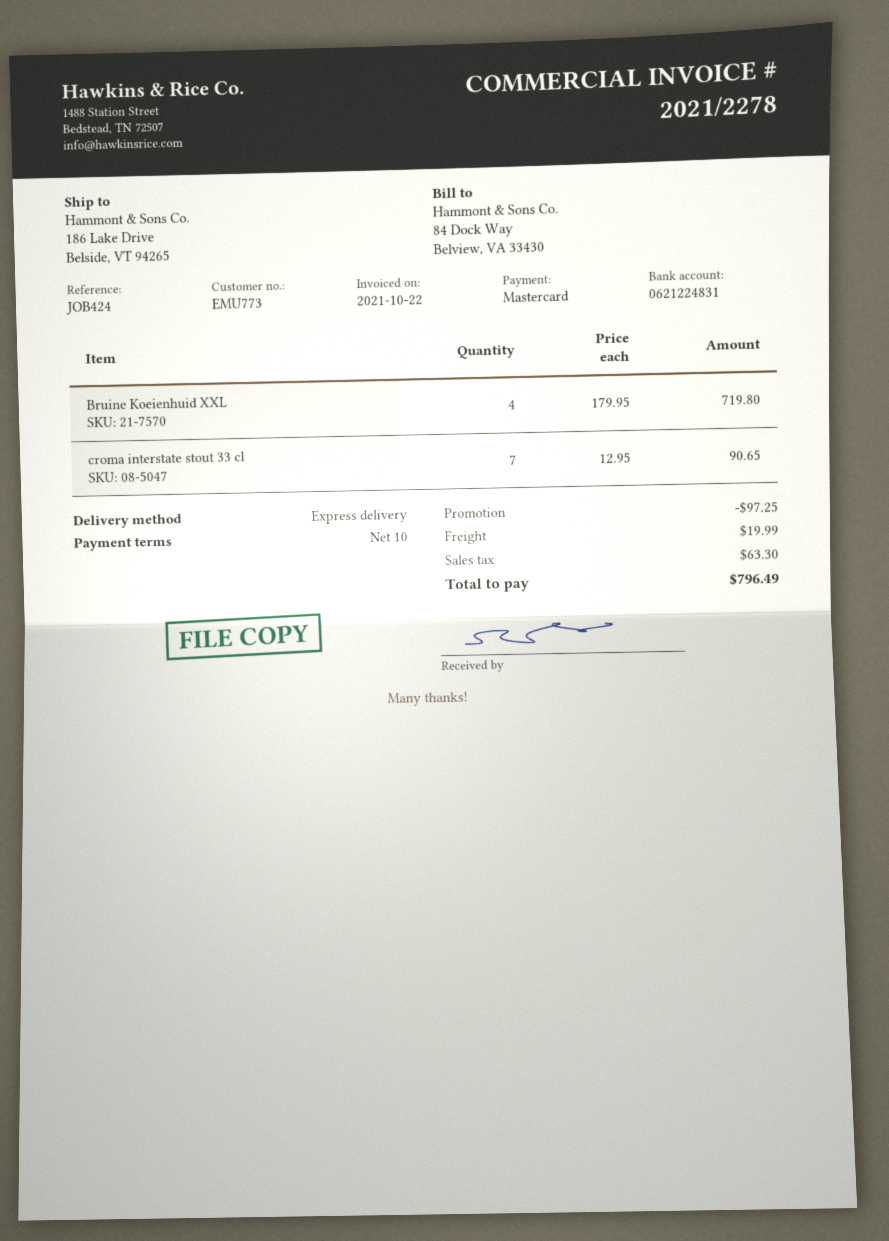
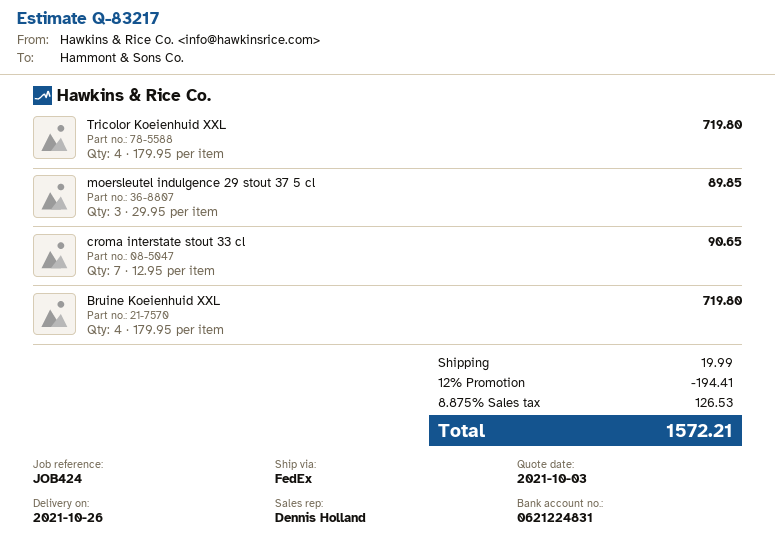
shipping method: express -> FedEx
Tricolor Koeienhuid XXL: none -> 4 x 179.95 = 719.80
moersleutel indulgence 29 stout 37 5 cl: none -> 3 x 29.95 = 89.85
discount: 97.25 -> 194.41
tax: 63.30 -> 126.53
total: 796.49 -> 1572.21

